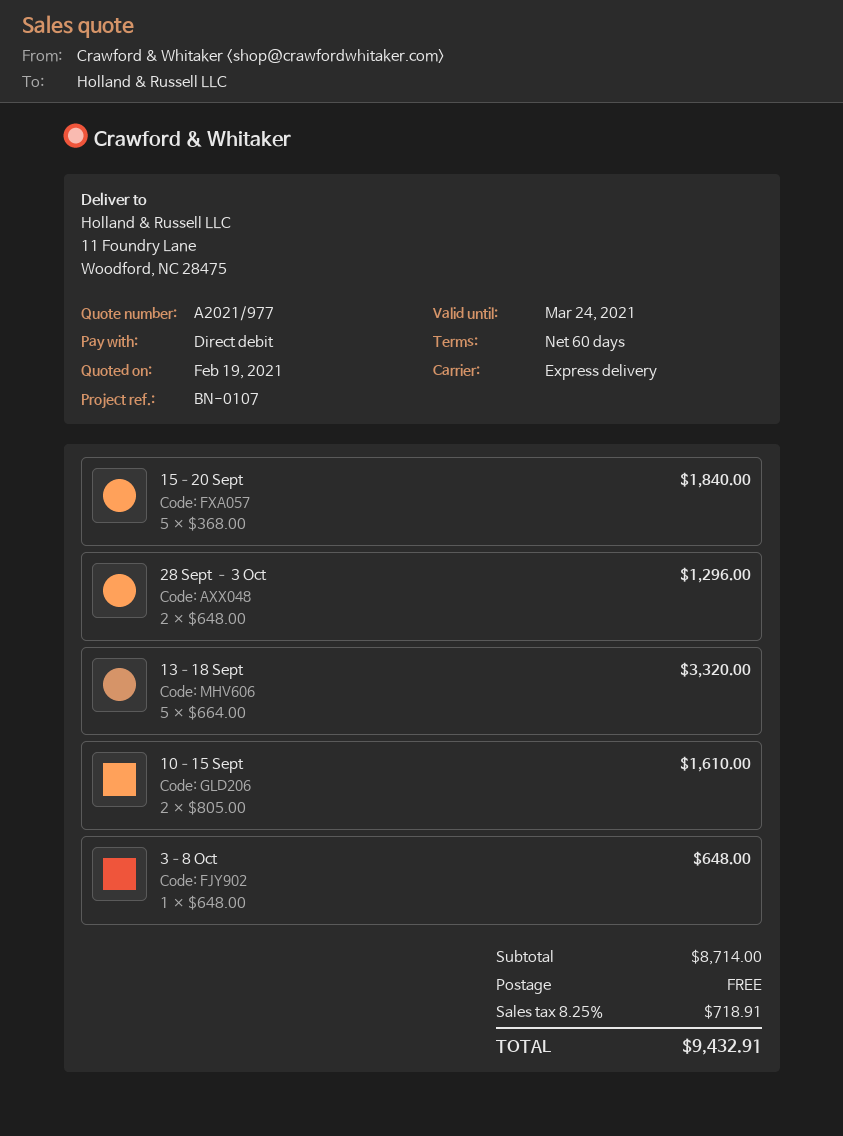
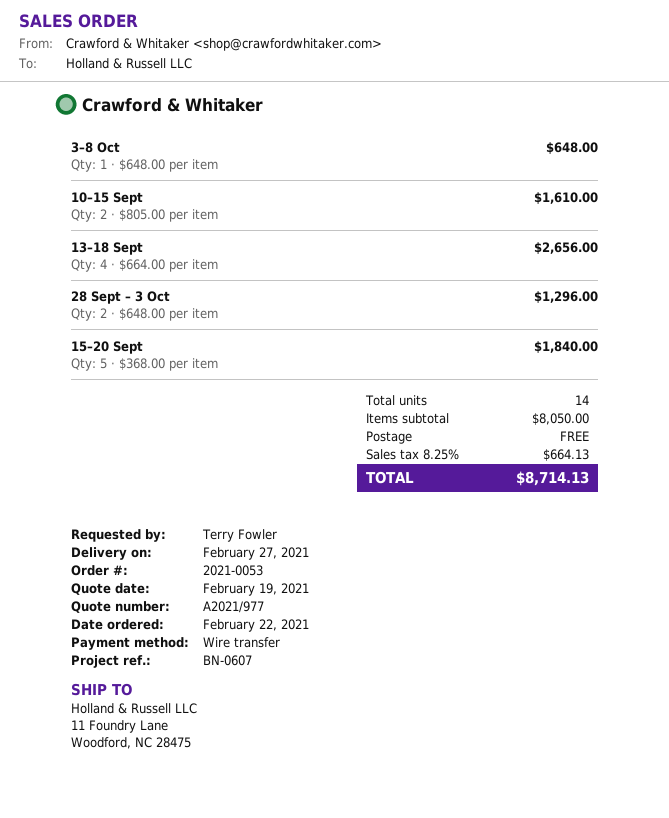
reference: BN-0107 -> BN-0607
payment method: direct debit -> bank transfer
13–18 Sept: 5 x 664.00 = 3320.00 -> 4 x 664.00 = 2656.00
subtotal: 8714.00 -> 8050.00
tax: 8.25% = 718.91 -> 8.25% = 664.13
total: 9432.91 -> 8714.13

